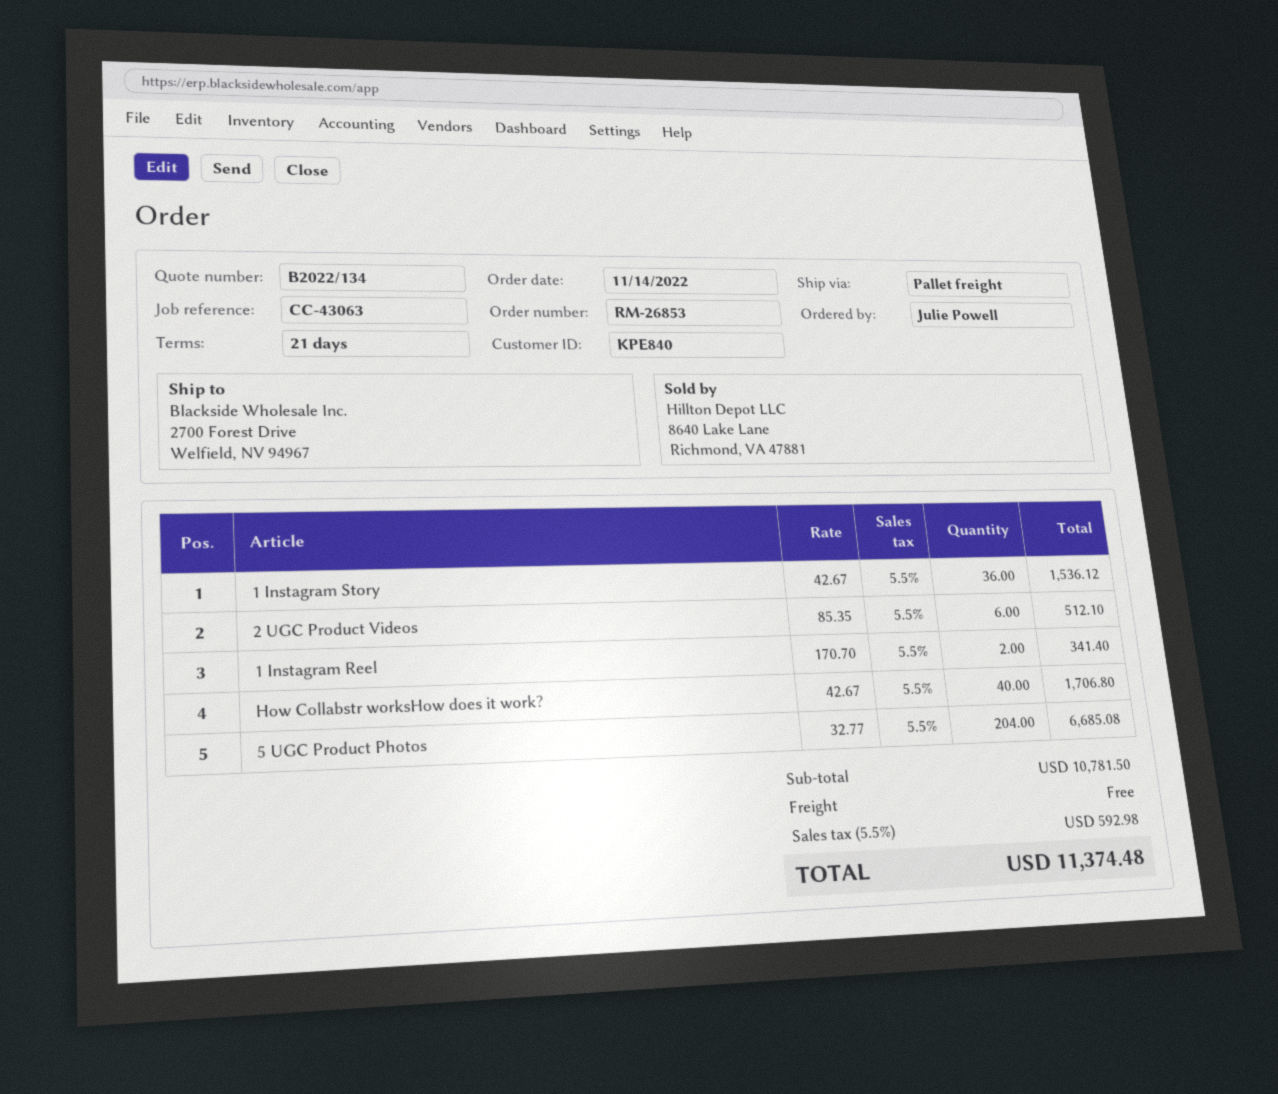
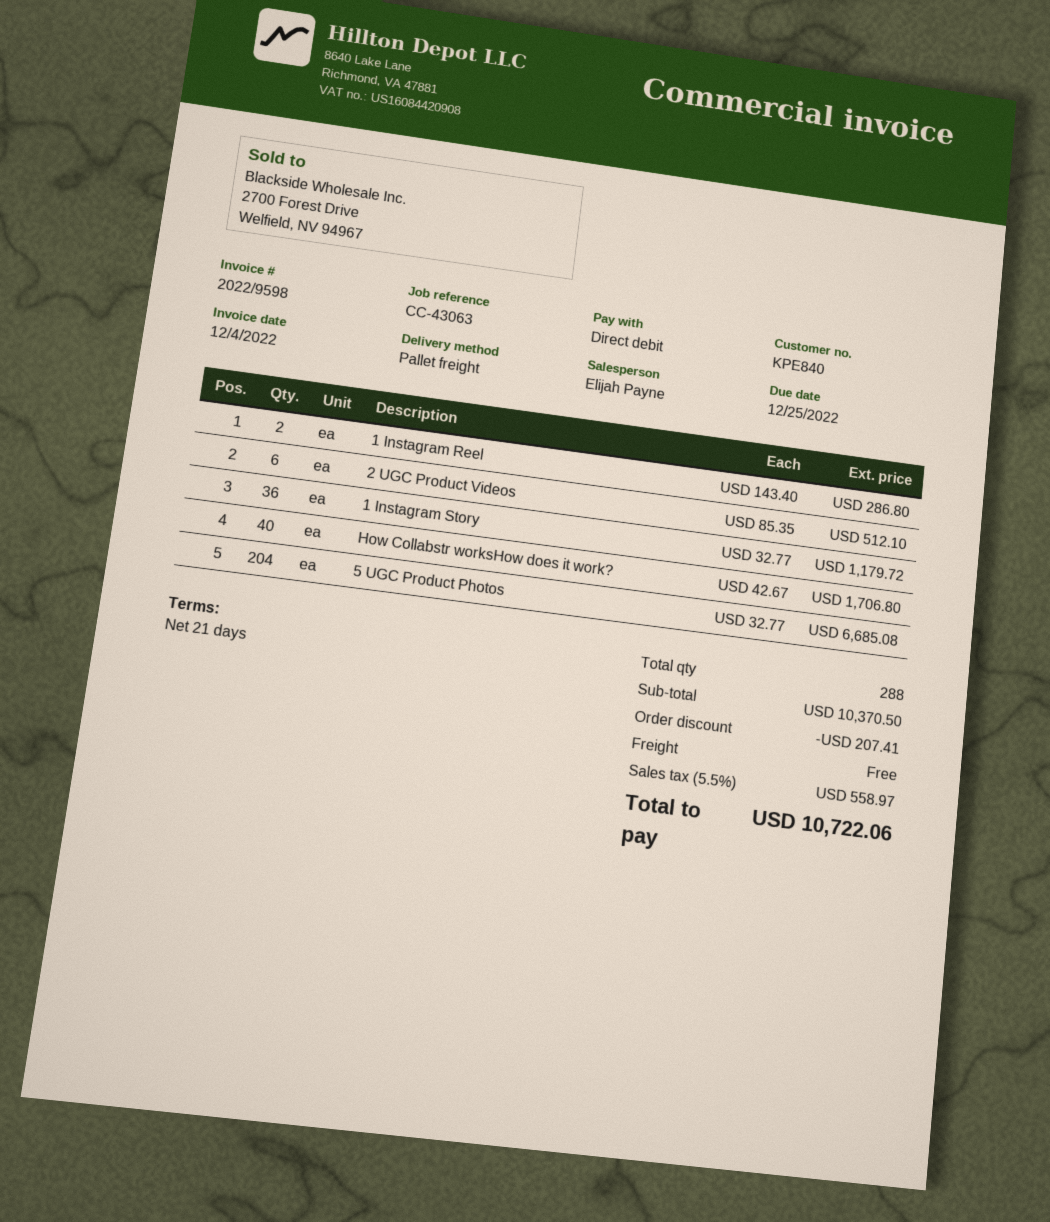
1 Instagram Story: 36 x 42.67 = 1536.12 -> 36 x 32.77 = 1179.72
1 Instagram Reel: 2 x 170.70 = 341.40 -> 2 x 143.40 = 286.80
subtotal: 10781.50 -> 10370.50
discount: none -> 207.41
tax: 5.5% = 592.98 -> 5.5% = 558.97
total: 11374.48 -> 10722.06

